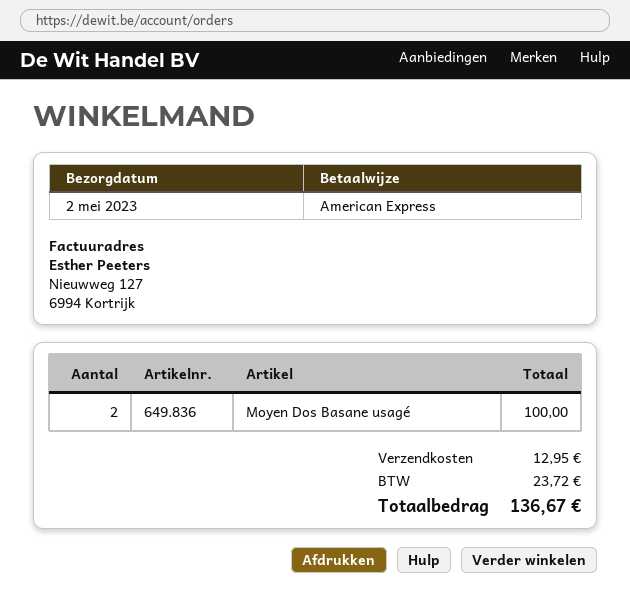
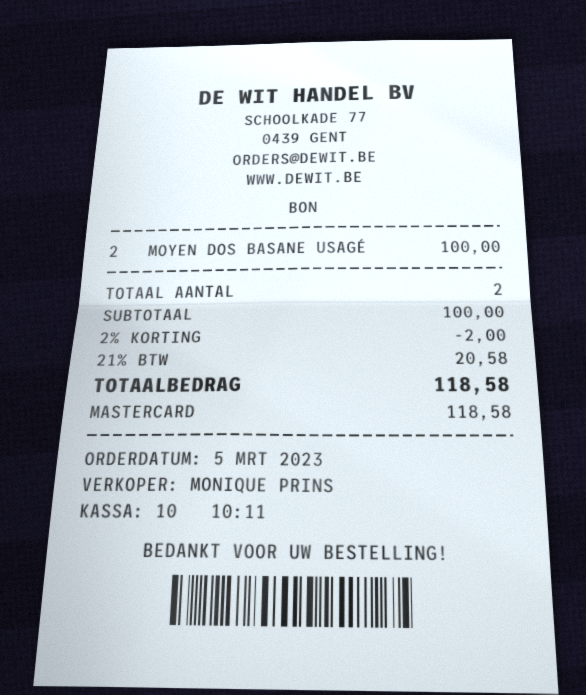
payment method: American Express -> Mastercard
discount: none -> 2% = 2.00
shipping: 12.95 -> none
tax: 23.72 -> 20.58
total: 136.67 -> 118.58

